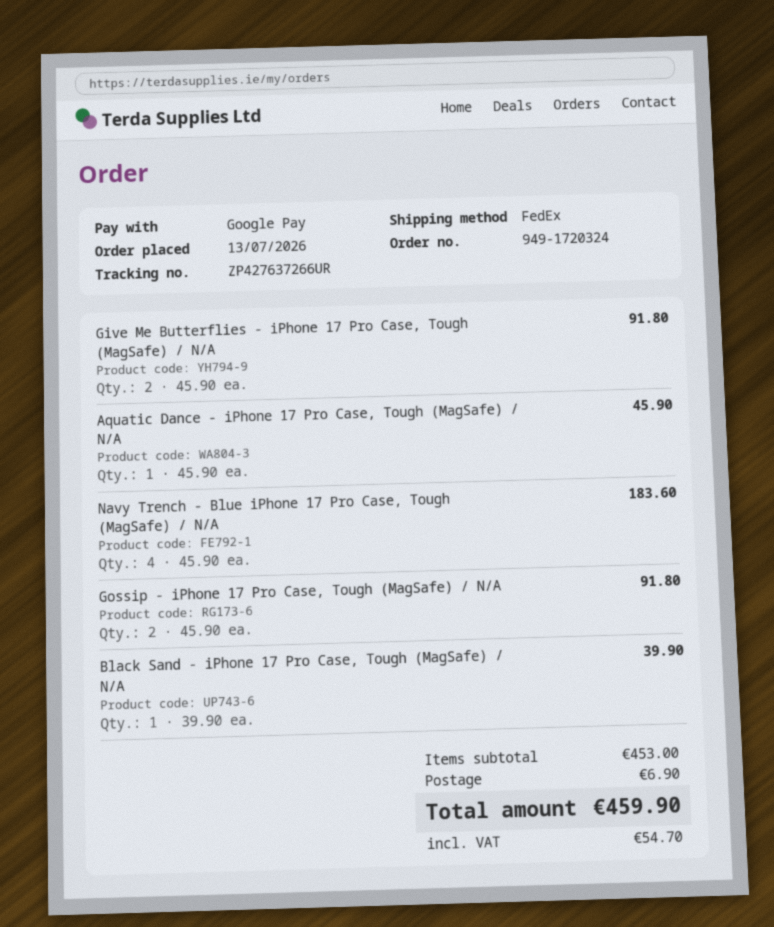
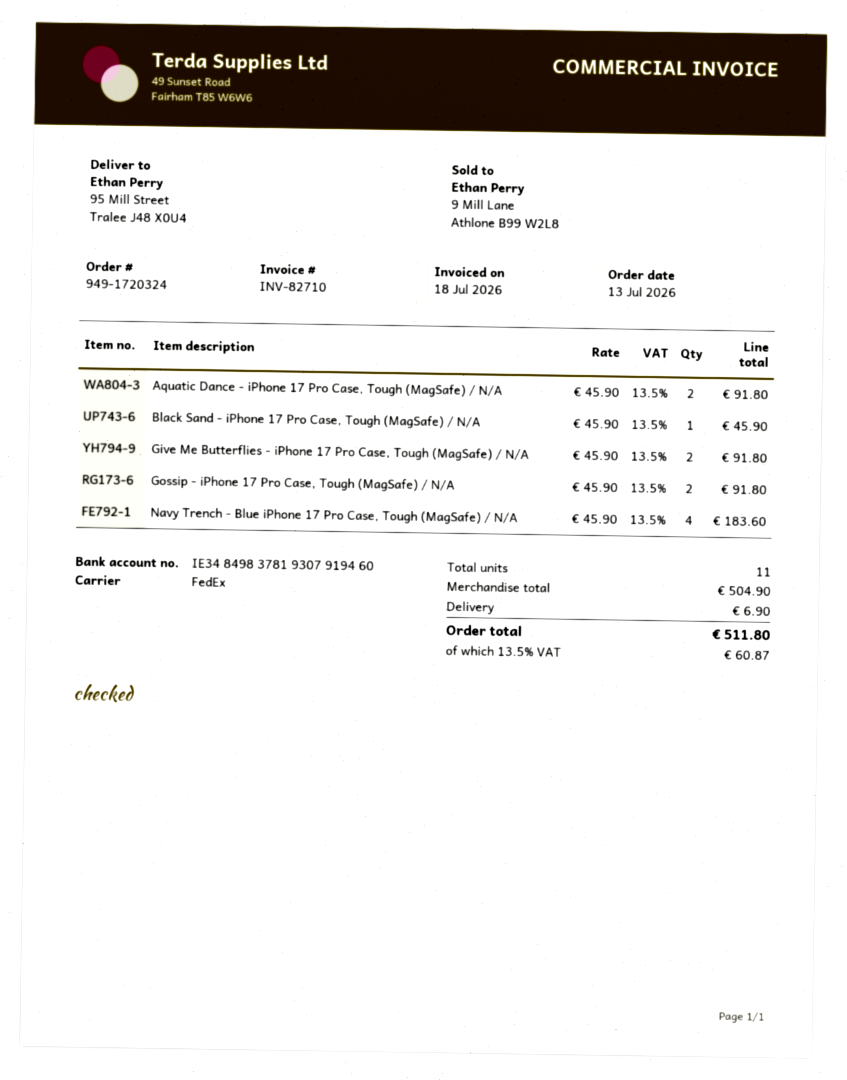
Aquatic Dance - iPhone 17 Pro Case, Tough (MagSafe) / N/A: 1 x 45.90 = 45.90 -> 2 x 45.90 = 91.80
Black Sand - iPhone 17 Pro Case, Tough (MagSafe) / N/A: 1 x 39.90 = 39.90 -> 1 x 45.90 = 45.90
subtotal: 453.00 -> 504.90
tax: 54.70 -> 60.87
total: 459.90 -> 511.80

